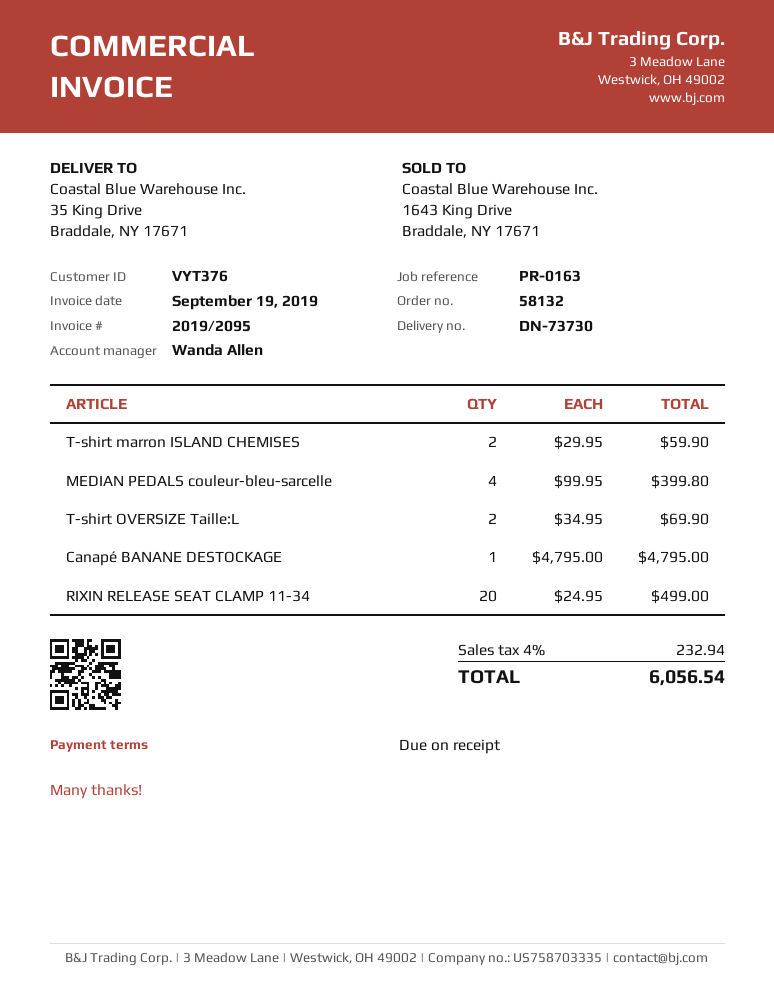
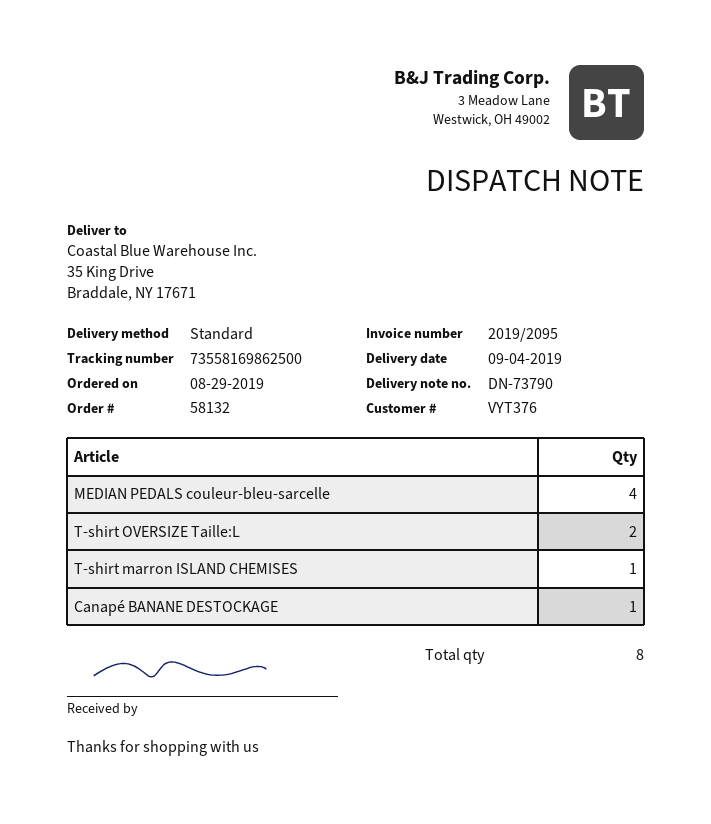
delivery note number: DN-73730 -> DN-73790
T-shirt marron ISLAND CHEMISES: 2 -> 1
RIXIN RELEASE SEAT CLAMP 11-34: 20 -> none

